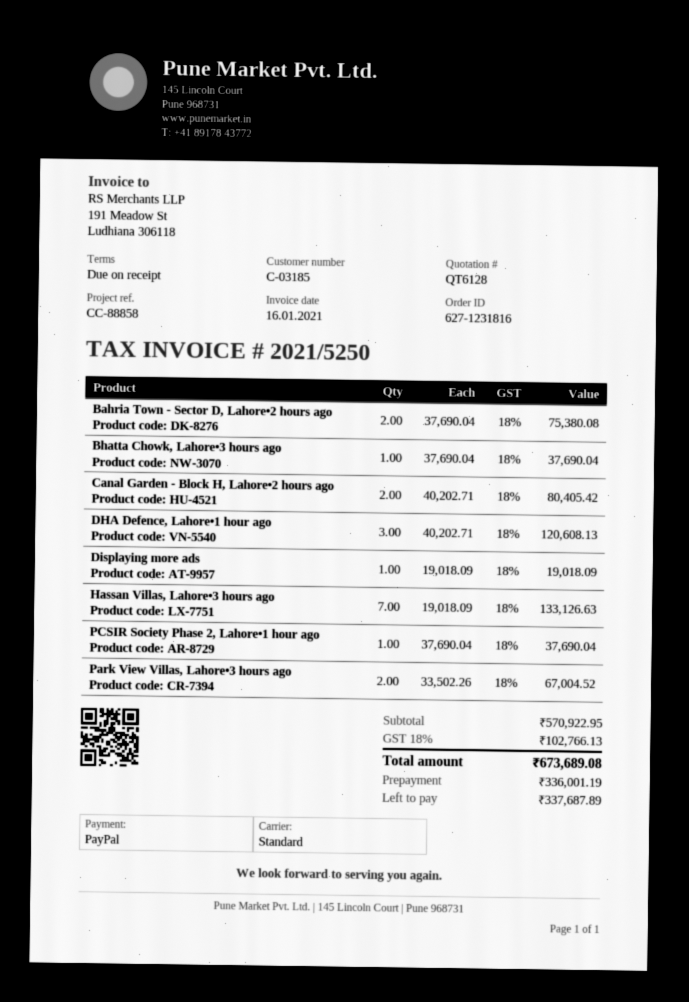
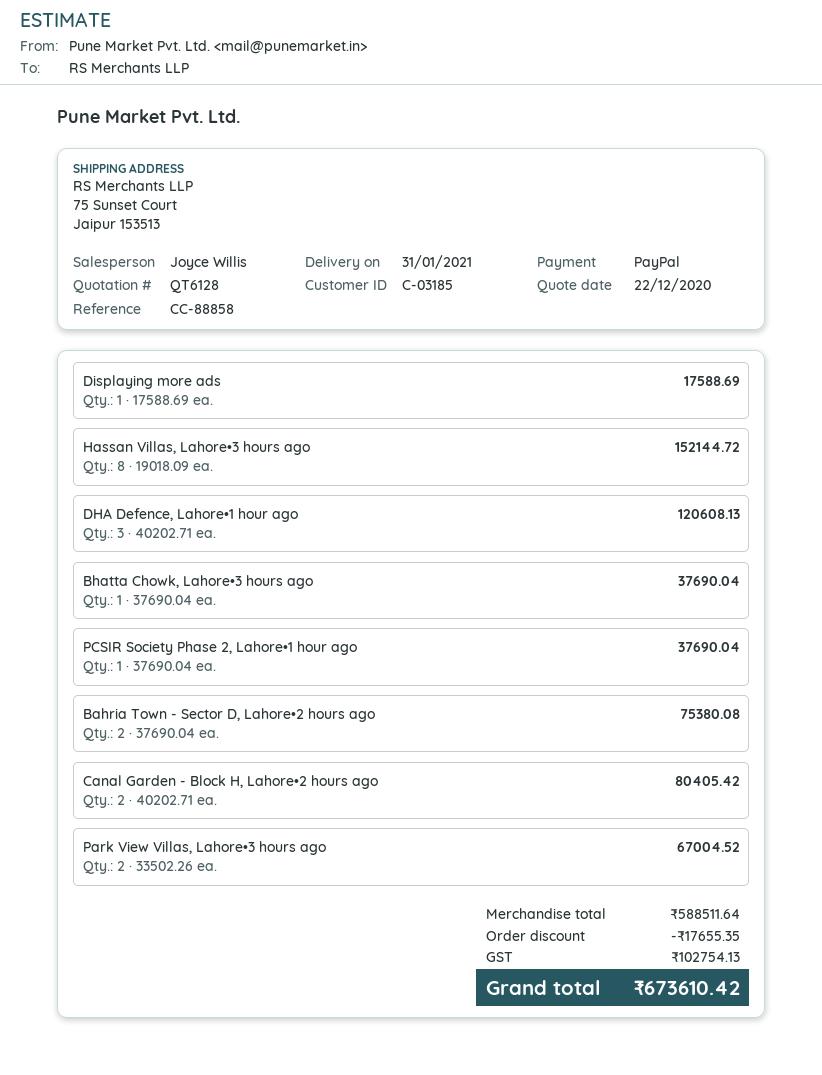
Displaying more ads: 1 x 19018.09 = 19018.09 -> 1 x 17588.69 = 17588.69
Hassan Villas, Lahore•3 hours ago: 7 x 19018.09 = 133126.63 -> 8 x 19018.09 = 152144.72
subtotal: 570922.95 -> 588511.64
discount: none -> 17655.35
tax: 102766.13 -> 102754.13
total: 673689.08 -> 673610.42

